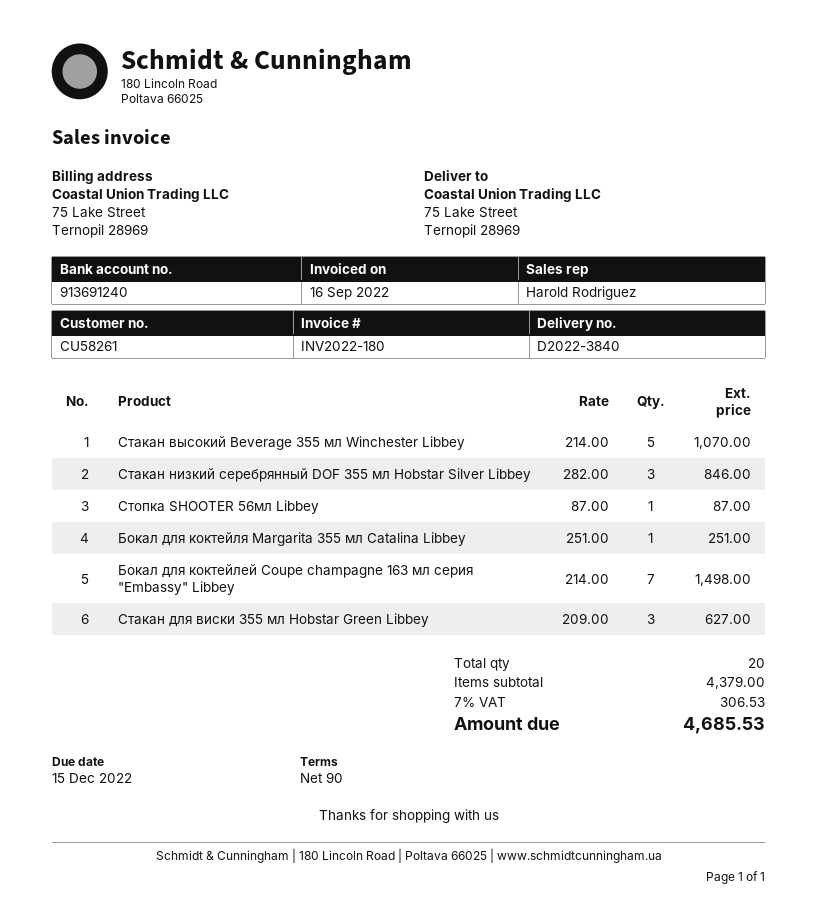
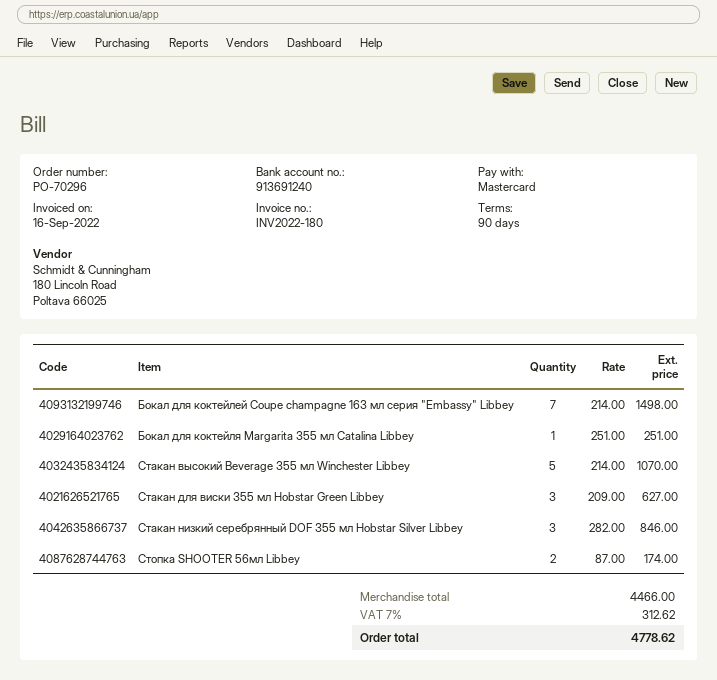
Стопка SHOOTER 56мл Libbey: 1 x 87.00 = 87.00 -> 2 x 87.00 = 174.00
subtotal: 4379.00 -> 4466.00
tax: 7% = 306.53 -> 7% = 312.62
total: 4685.53 -> 4778.62

